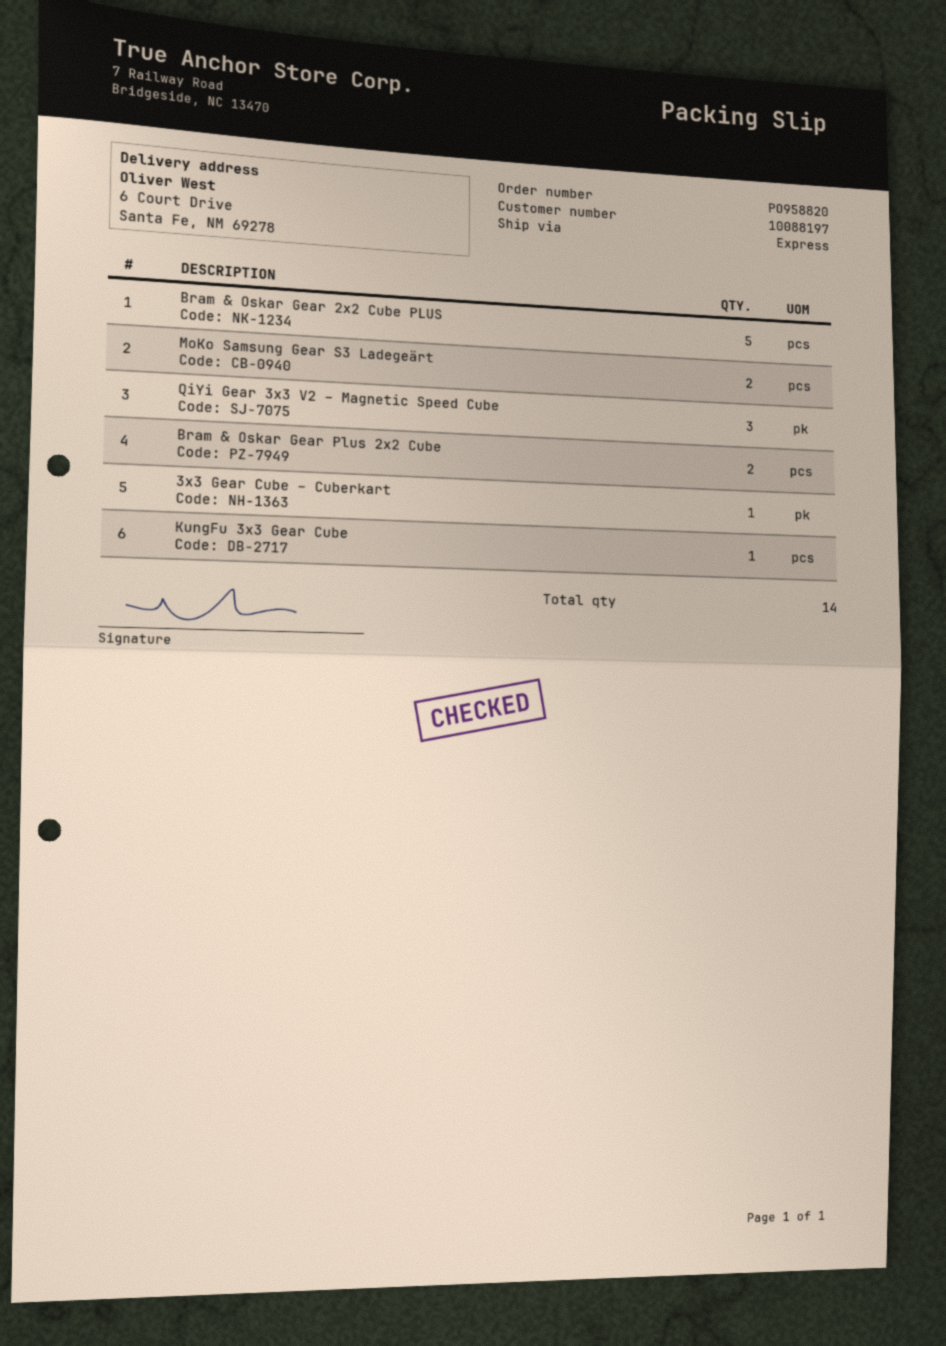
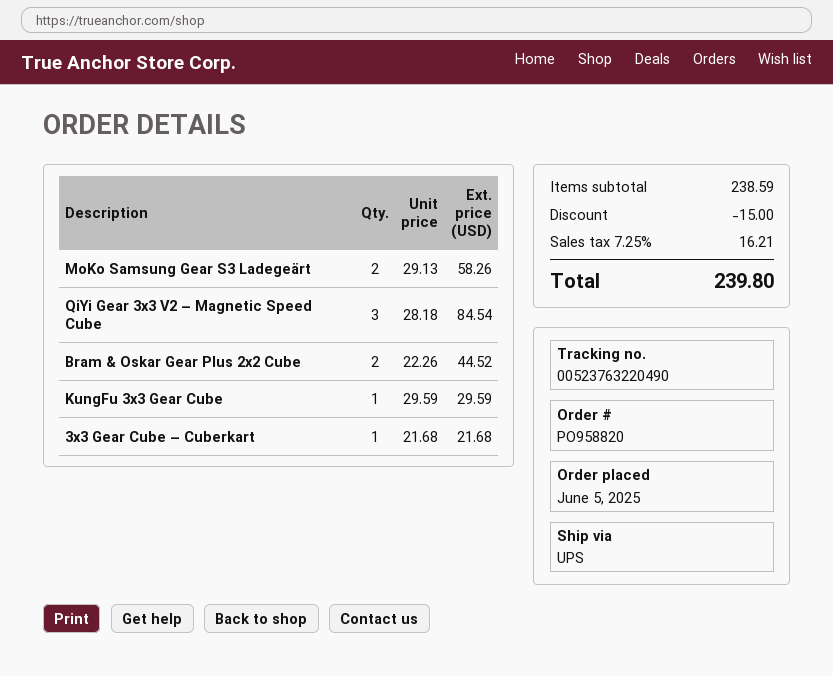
shipping method: express -> UPS
Bram & Oskar Gear 2x2 Cube PLUS: 5 -> none

